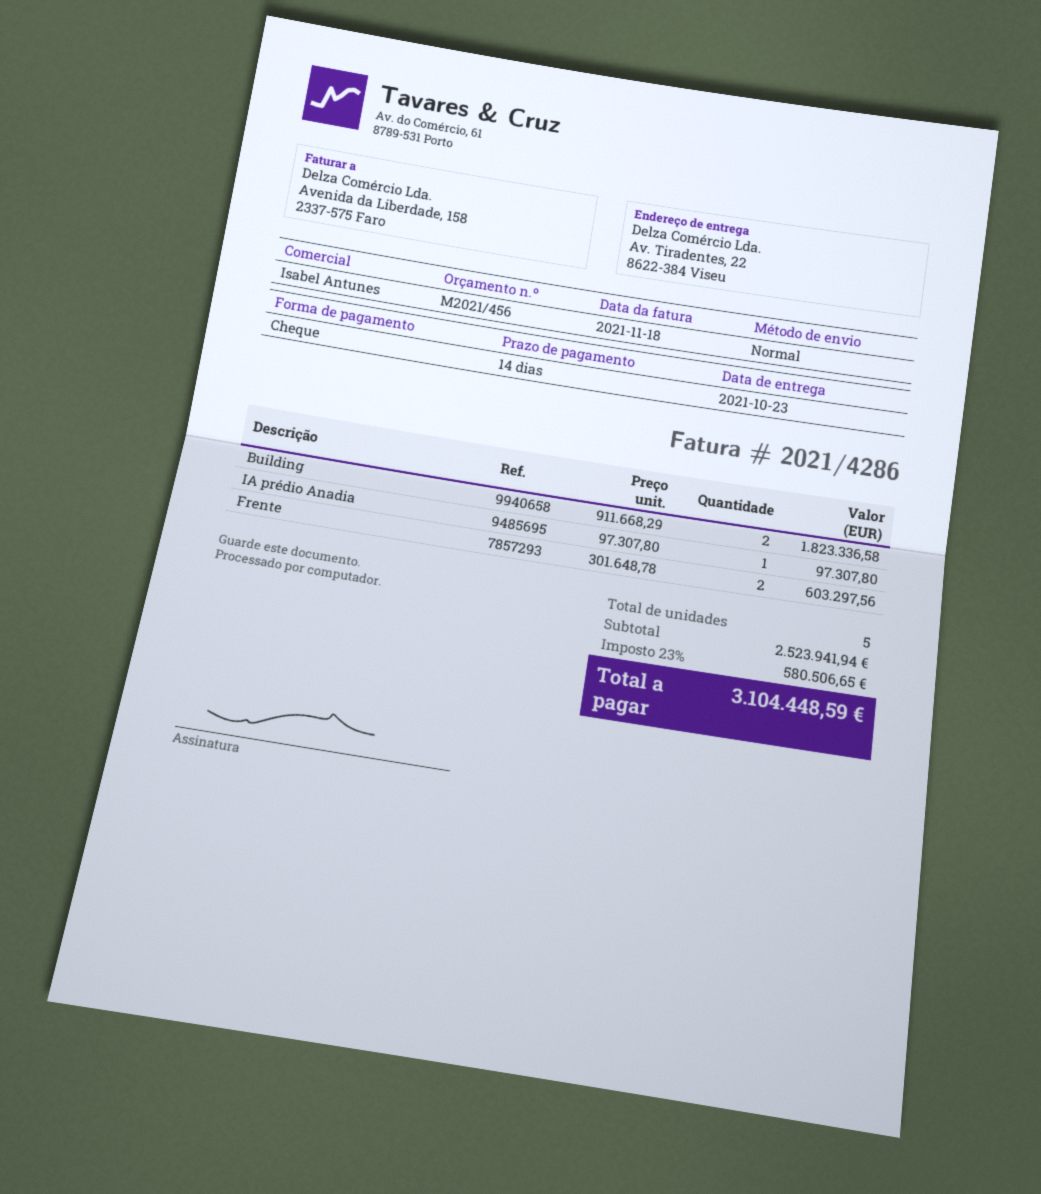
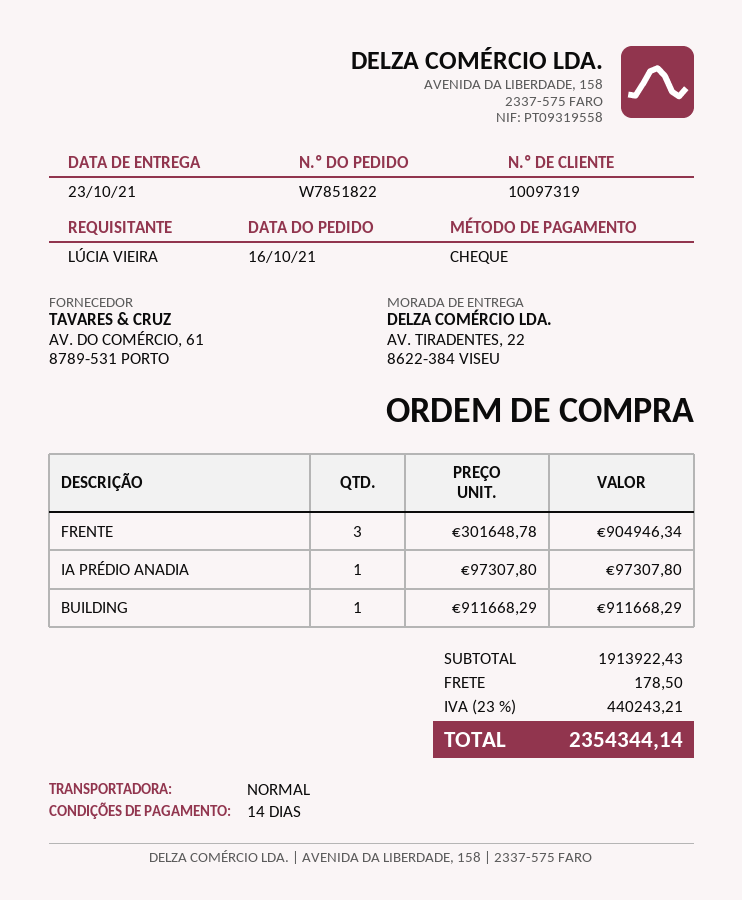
Building: 2 x 911668.29 = 1823336.58 -> 1 x 911668.29 = 911668.29
Frente: 2 x 301648.78 = 603297.56 -> 3 x 301648.78 = 904946.34
subtotal: 2523941.94 -> 1913922.43
shipping: none -> 178.50
tax: 23% = 580506.65 -> 23% = 440243.21
total: 3104448.59 -> 2354344.14

